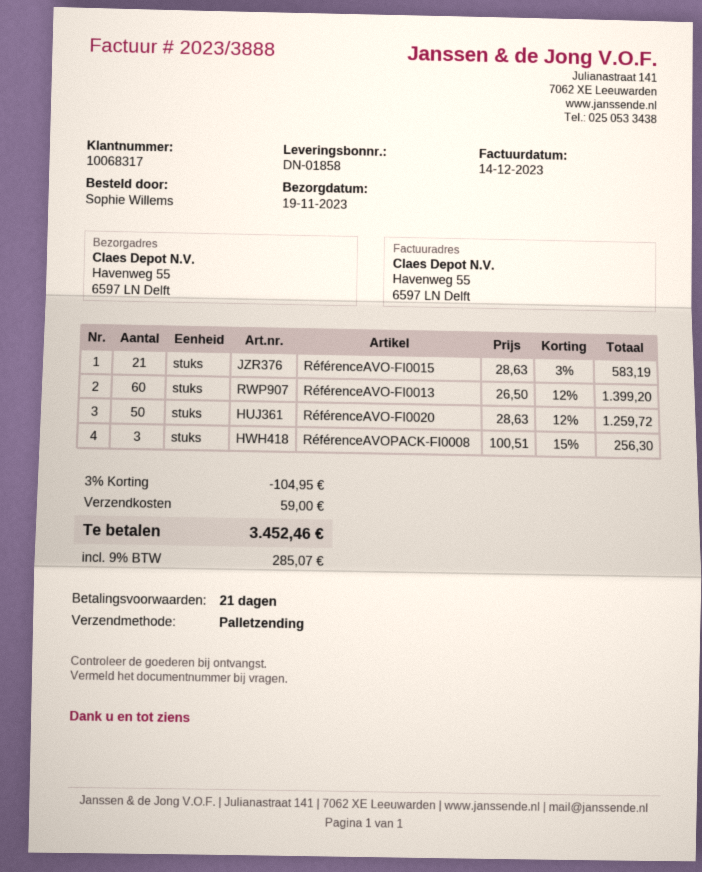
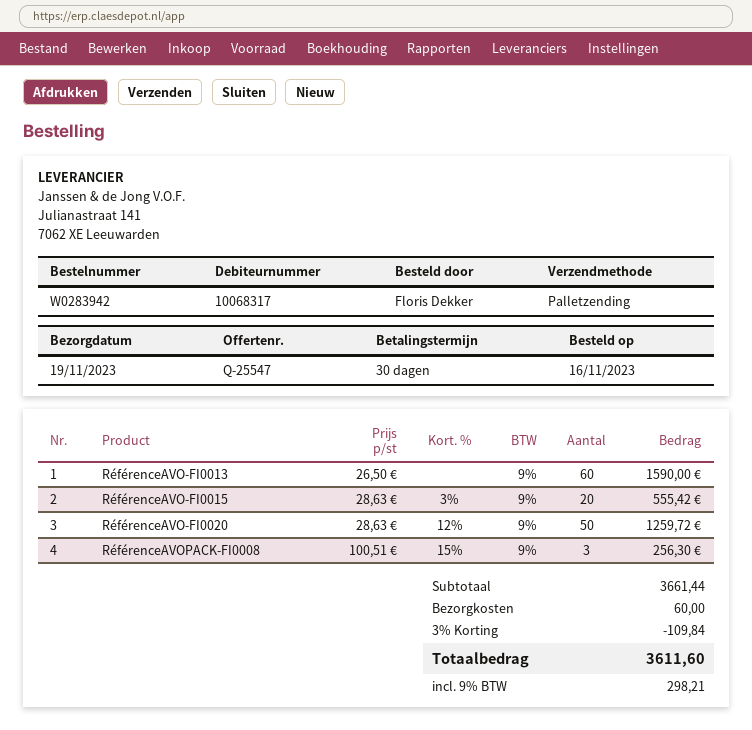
payment terms: 21 days -> 30 days
ordered by: Sophie Willems -> Floris Dekker
RéférenceAVO-FI0015: 21 x 28.63 - 3% = 583.19 -> 20 x 28.63 - 3% = 555.42
RéférenceAVO-FI0013: 60 x 26.50 - 12% = 1399.20 -> 60 x 26.50 = 1590.00
discount: 3% = 104.95 -> 3% = 109.84
shipping: 59.00 -> 60.00
tax: 9% = 285.07 -> 9% = 298.21
total: 3452.46 -> 3611.60

